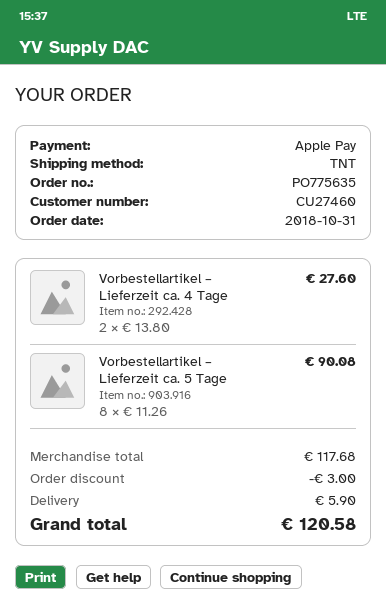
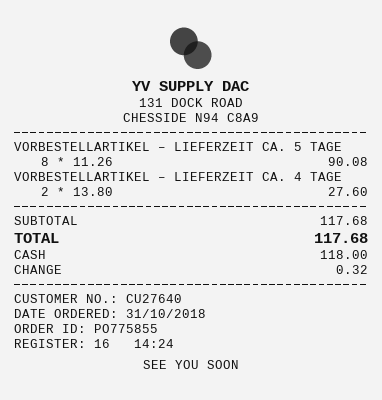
order number: PO775635 -> PO775855
customer number: CU27460 -> CU27640
payment method: Apple Pay -> cash
discount: 3.00 -> none
shipping: 5.90 -> none
total: 120.58 -> 117.68

